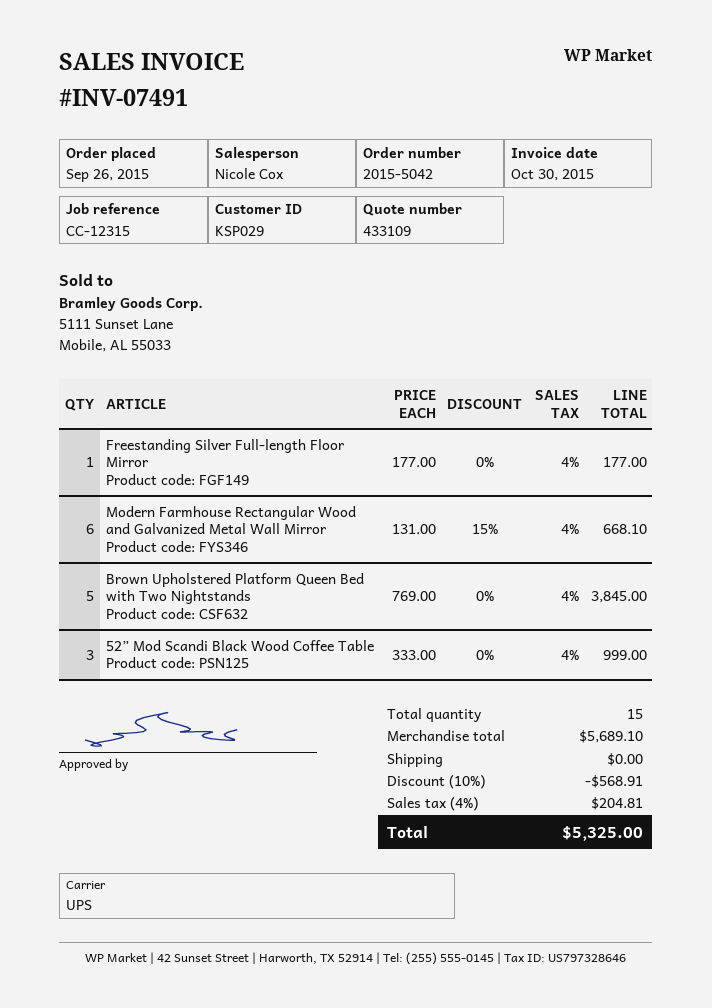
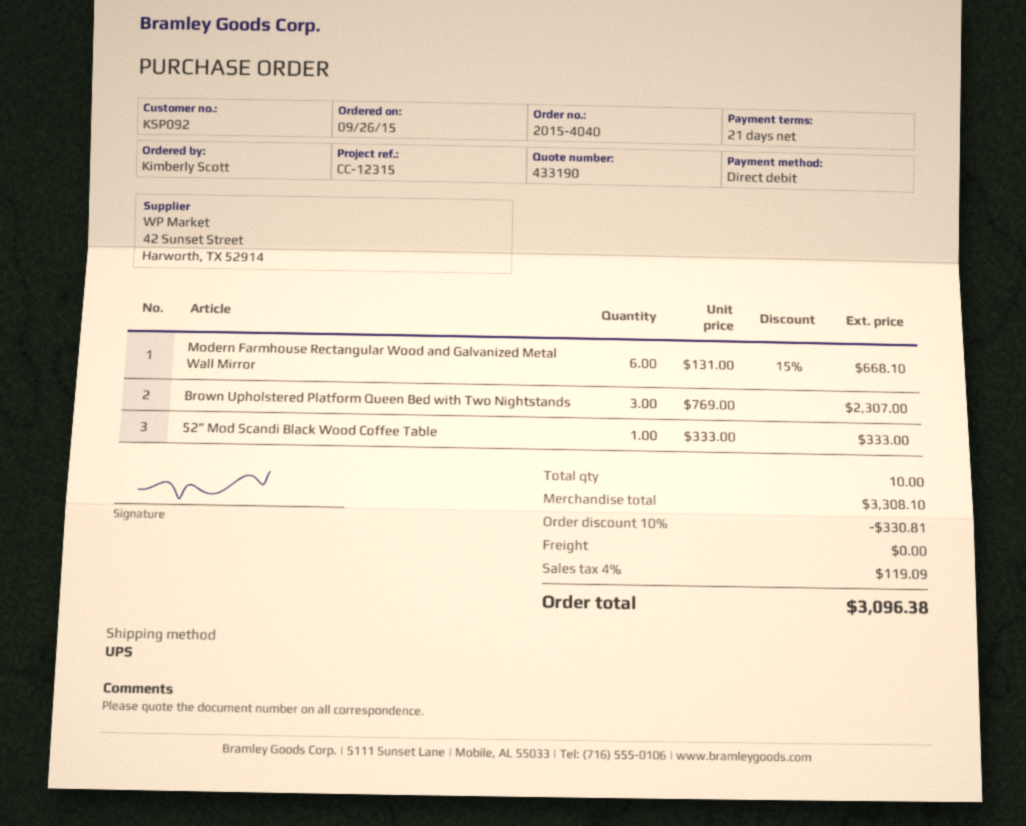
quote number: 433109 -> 433190
order number: 2015-5042 -> 2015-4040
customer number: KSP029 -> KSP092
Freestanding Silver Full-length Floor Mirror: 1 x 177.00 = 177.00 -> none
Brown Upholstered Platform Queen Bed with Two Nightstands: 5 x 769.00 = 3845.00 -> 3 x 769.00 = 2307.00
52” Mod Scandi Black Wood Coffee Table: 3 x 333.00 = 999.00 -> 1 x 333.00 = 333.00
total quantity: 15 -> 10
subtotal: 5689.10 -> 3308.10
discount: 10% = 568.91 -> 10% = 330.81
tax: 4% = 204.81 -> 4% = 119.09
total: 5325.00 -> 3096.38

